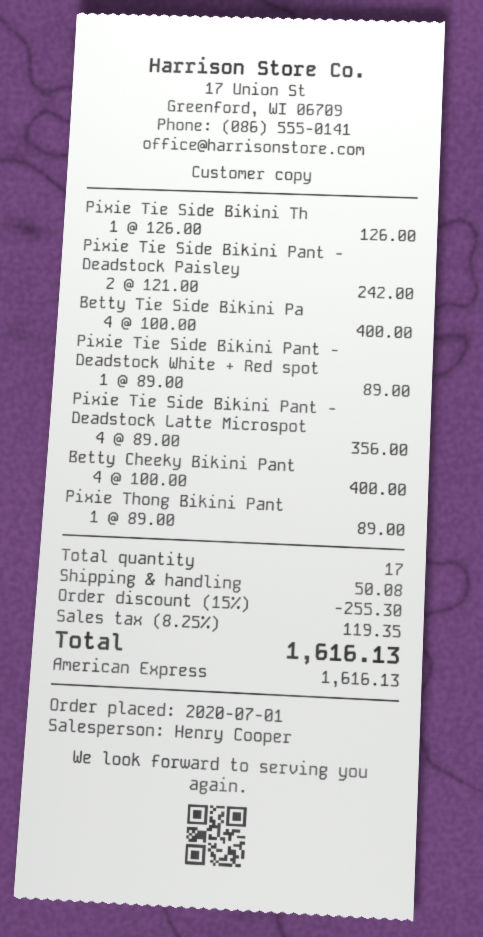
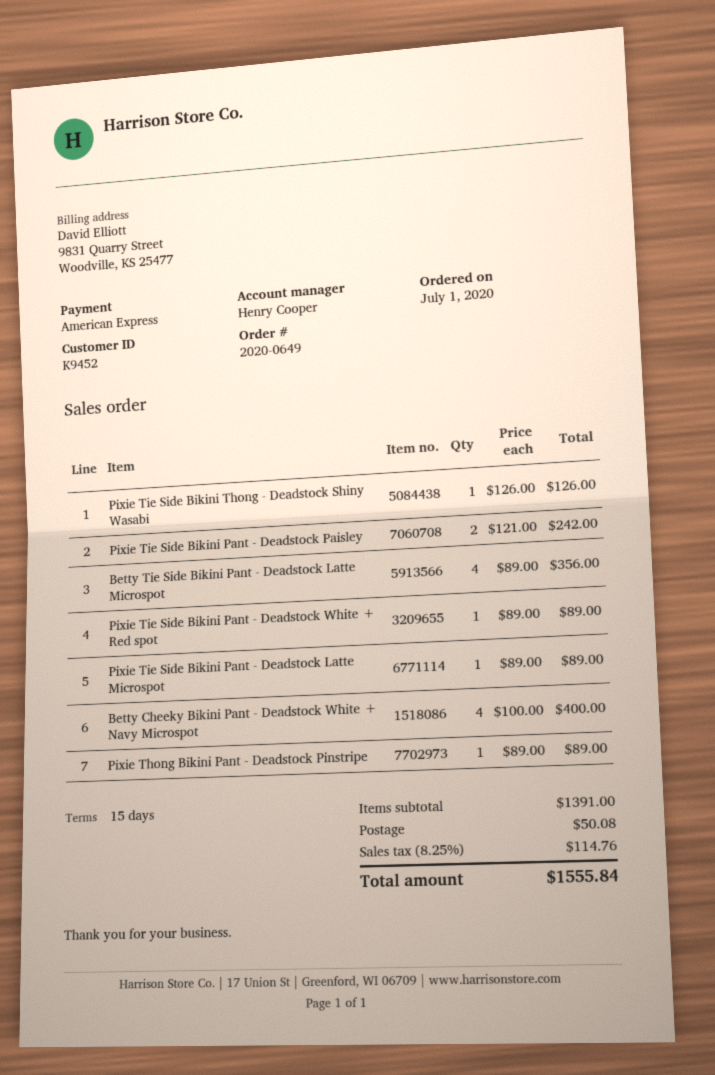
Betty Tie Side Bikini Pa: 4 x 100.00 = 400.00 -> 4 x 89.00 = 356.00
Pixie Tie Side Bikini Pant - Deadstock Latte Microspot: 4 x 89.00 = 356.00 -> 1 x 89.00 = 89.00
discount: 15% = 255.30 -> none
tax: 8.25% = 119.35 -> 8.25% = 114.76
total: 1616.13 -> 1555.84

